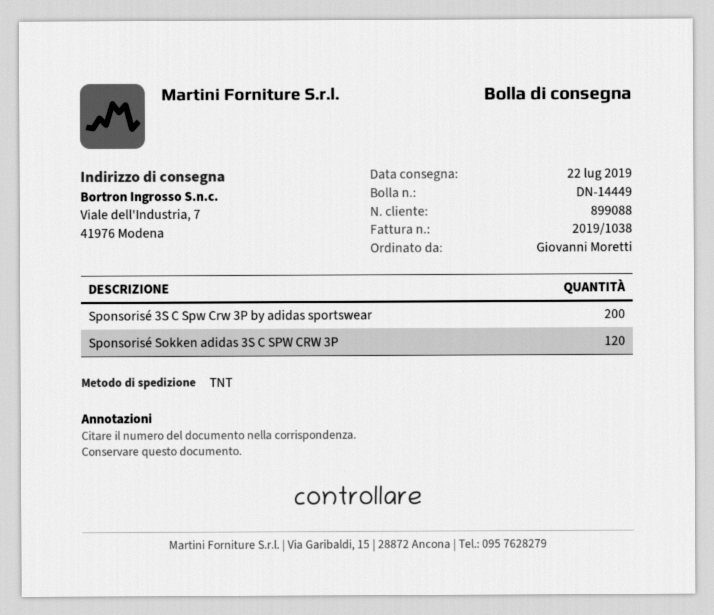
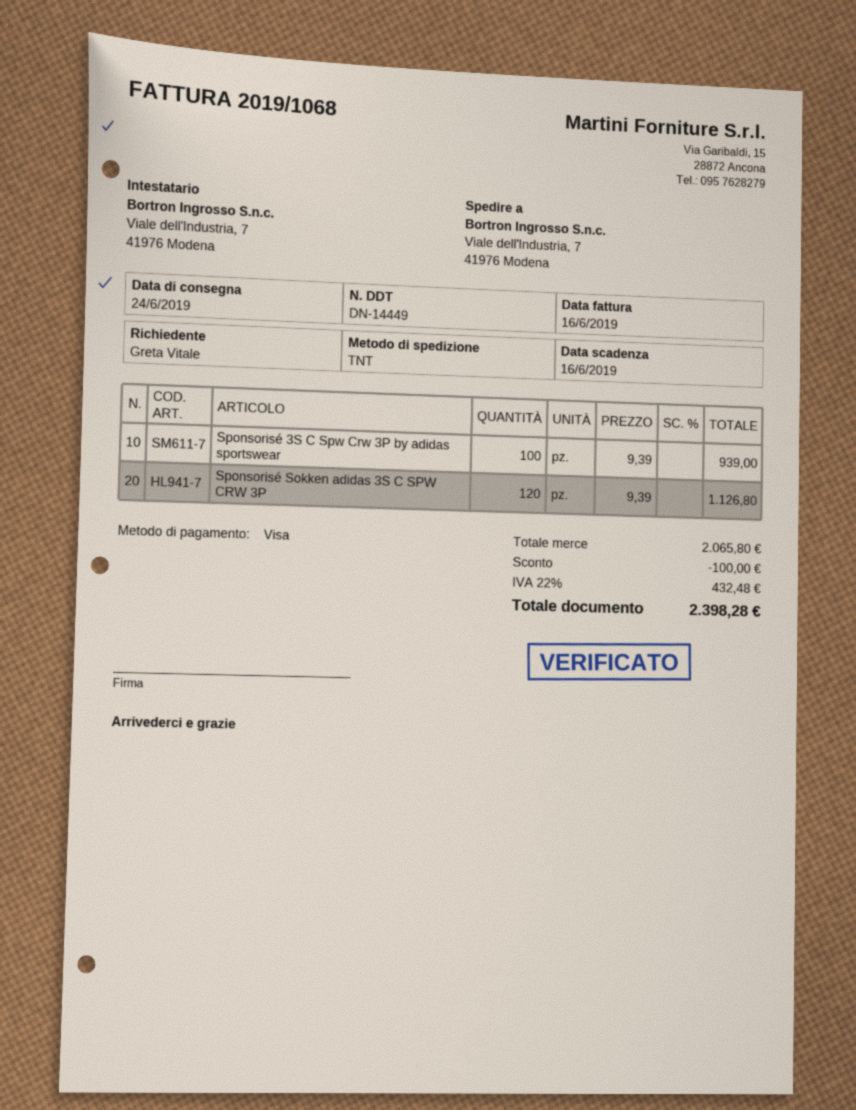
delivery date: 2019-07-22 -> 2019-06-24
invoice number: 2019/1038 -> 2019/1068
ordered by: Giovanni Moretti -> Greta Vitale
Sponsorisé 3S C Spw Crw 3P by adidas sportswear: 200 -> 100

